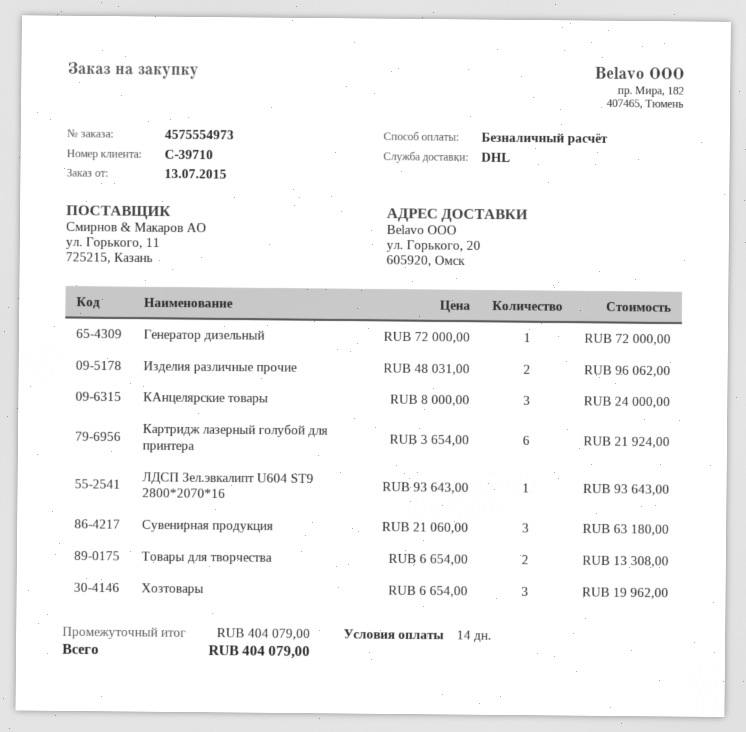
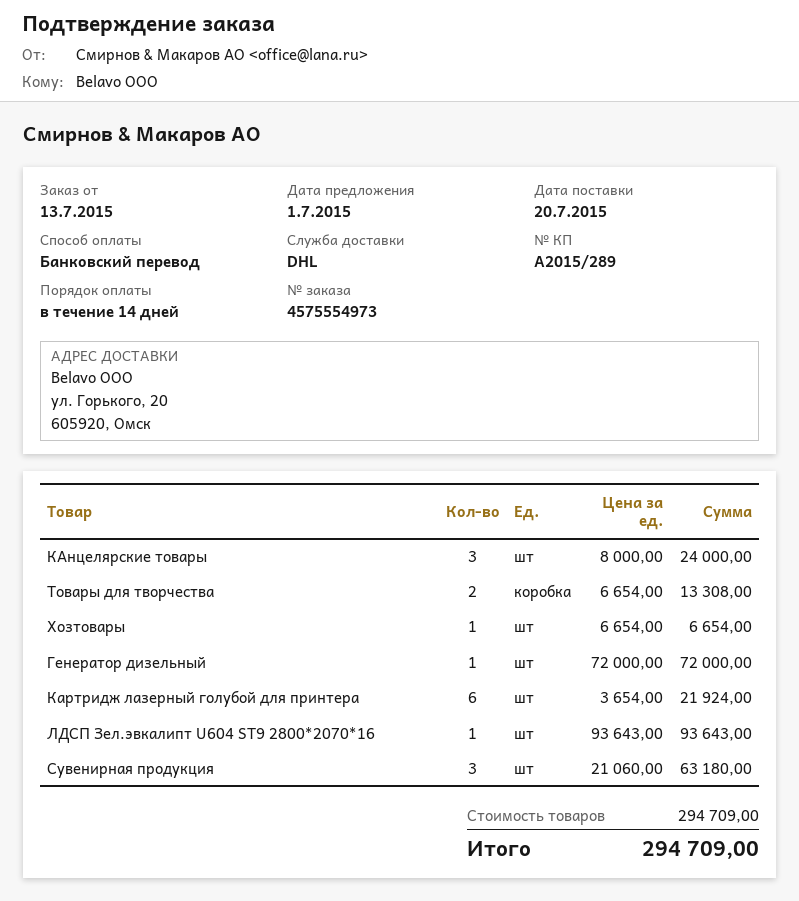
Изделия различные прочие: 2 x 48031.00 = 96062.00 -> none
Хозтовары: 3 x 6654.00 = 19962.00 -> 1 x 6654.00 = 6654.00
subtotal: 404079.00 -> 294709.00
total: 404079.00 -> 294709.00

